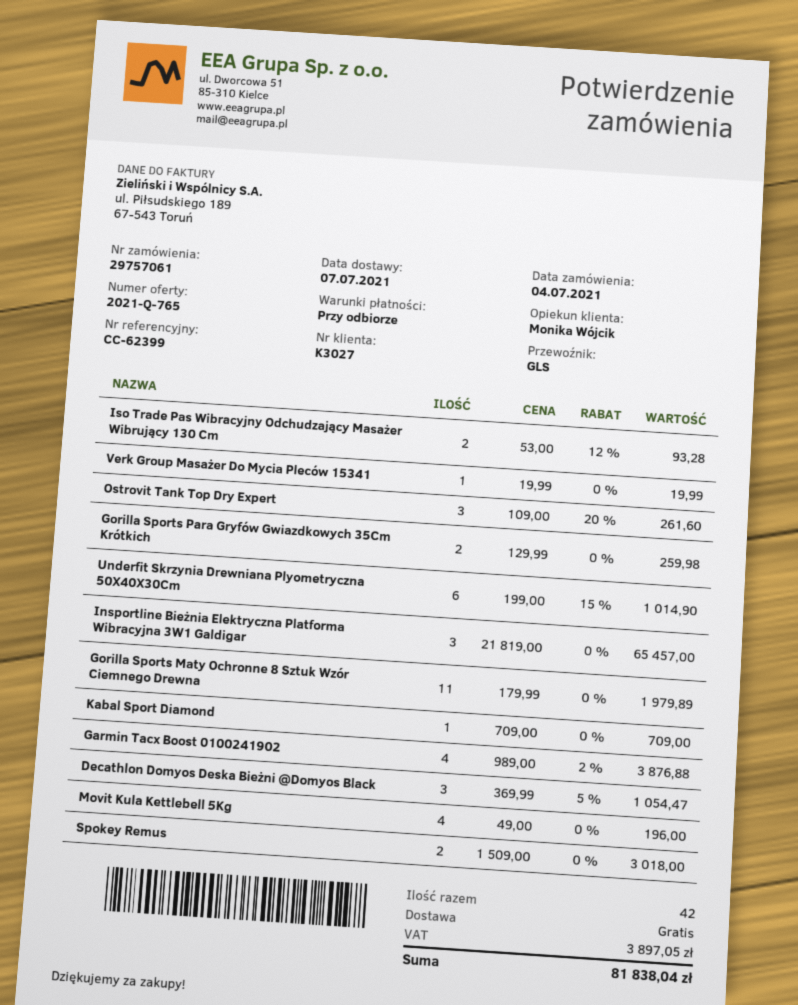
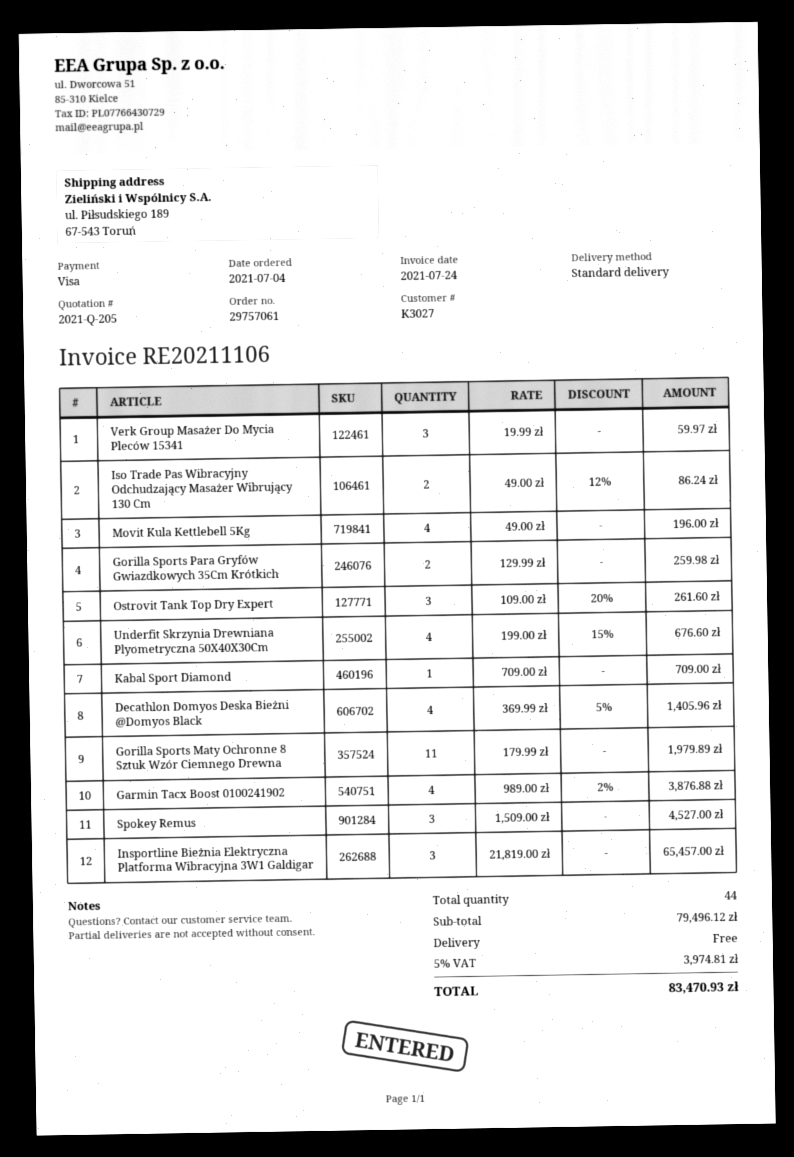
quote number: 2021-Q-765 -> 2021-Q-205
shipping method: GLS -> standard
Iso Trade Pas Wibracyjny Odchudzający Masażer Wibrujący 130 Cm: 2 x 53.00 - 12% = 93.28 -> 2 x 49.00 - 12% = 86.24
Verk Group Masażer Do Mycia Pleców 15341: 1 x 19.99 = 19.99 -> 3 x 19.99 = 59.97
Underfit Skrzynia Drewniana Plyometryczna 50X40X30Cm: 6 x 199.00 - 15% = 1014.90 -> 4 x 199.00 - 15% = 676.60
Decathlon Domyos Deska Bieżni @Domyos Black: 3 x 369.99 - 5% = 1054.47 -> 4 x 369.99 - 5% = 1405.96
Spokey Remus: 2 x 1509.00 = 3018.00 -> 3 x 1509.00 = 4527.00
total quantity: 42 -> 44
tax: 3897.05 -> 3974.81
total: 81838.04 -> 83470.93

